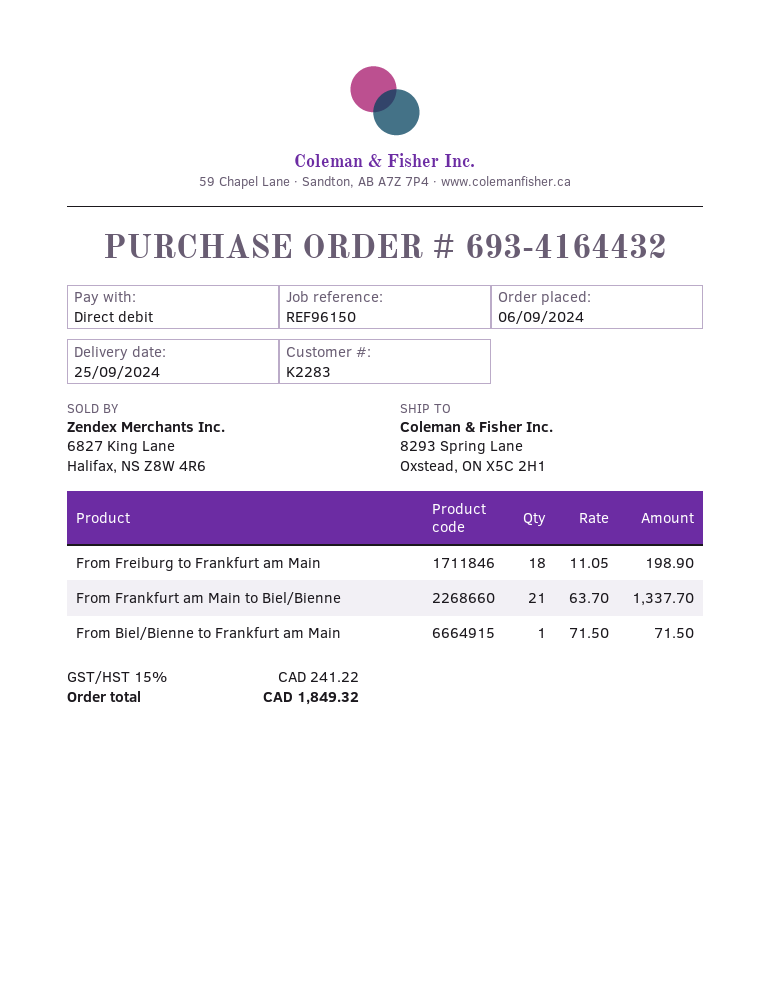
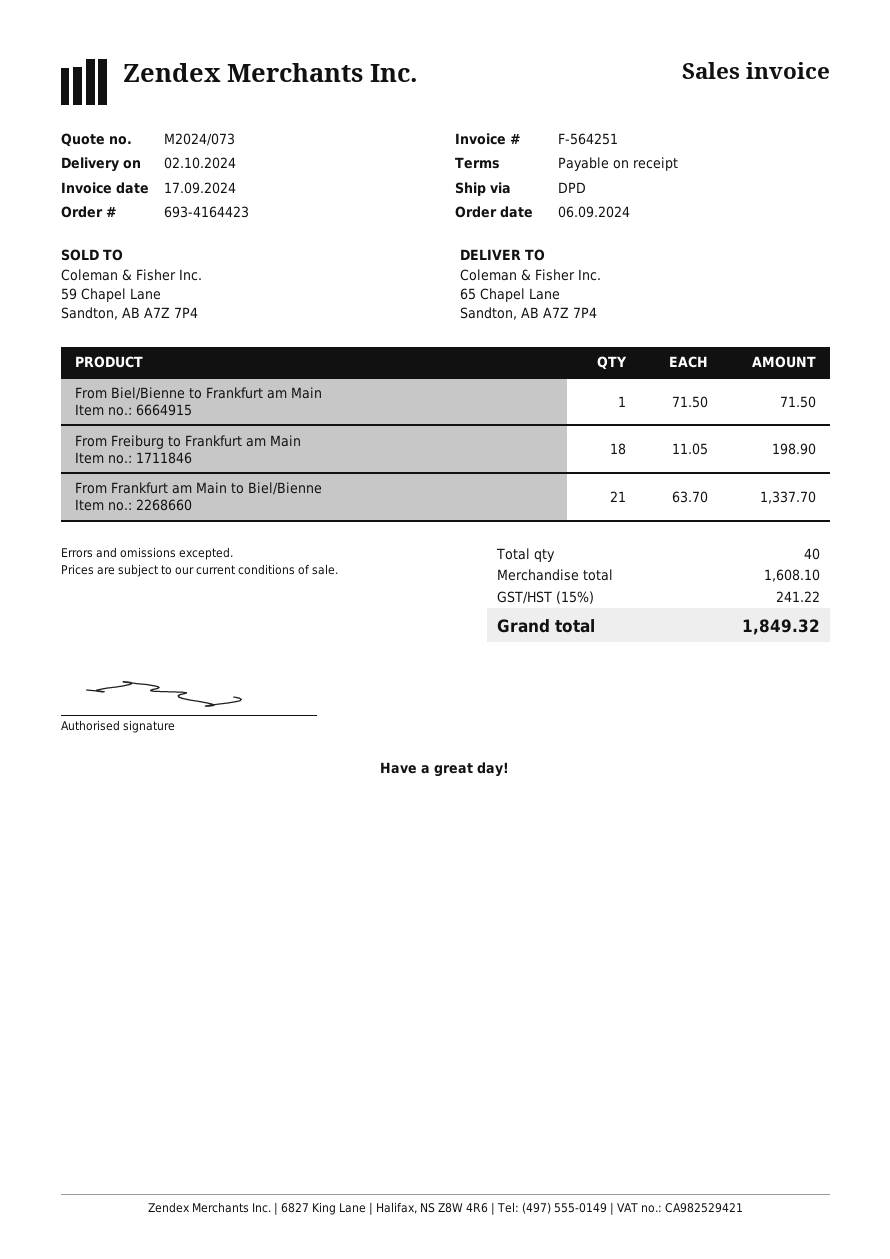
order number: 693-4164432 -> 693-4164423
delivery date: 2024-09-25 -> 2024-10-02
ship to: 8293 Spring Lane, Oxstead, ON X5C 2H1 -> 65 Chapel Lane, Sandton, AB A7Z 7P4

